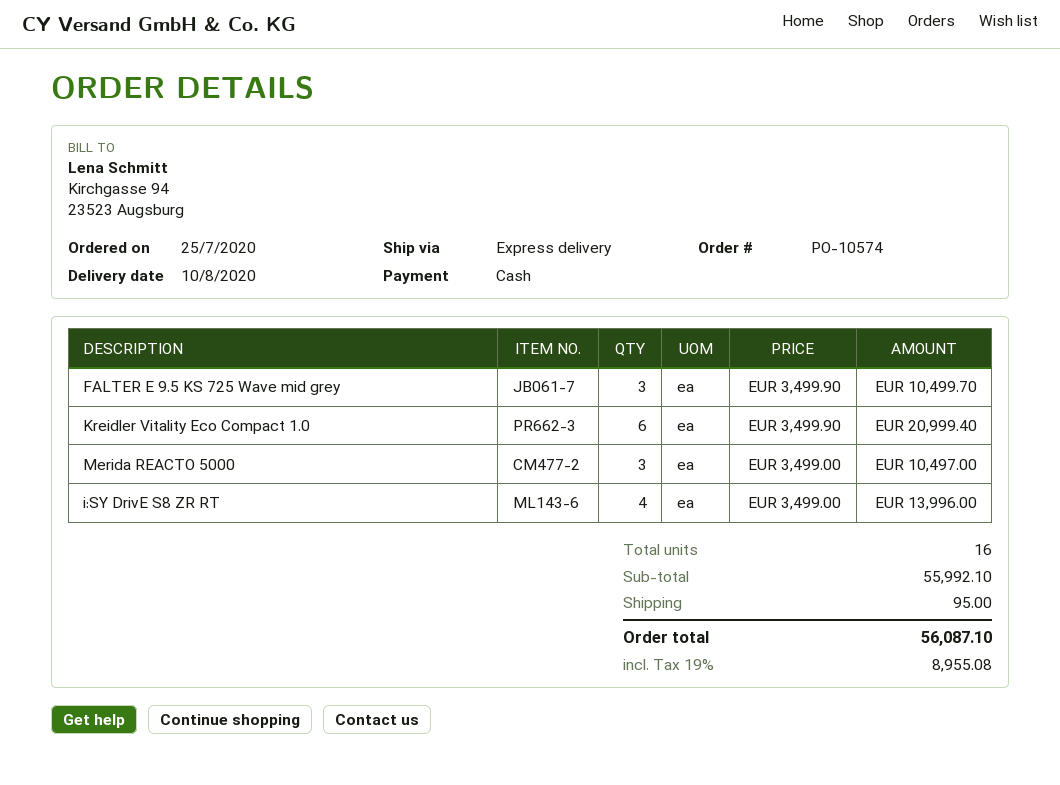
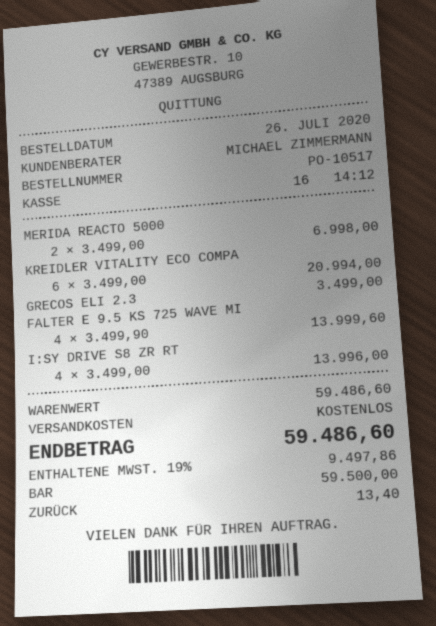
order number: PO-10574 -> PO-10517
order date: 2020-07-25 -> 2020-07-26
FALTER E 9.5 KS 725 Wave mid grey: 3 x 3499.90 = 10499.70 -> 4 x 3499.90 = 13999.60
Kreidler Vitality Eco Compact 1.0: 6 x 3499.90 = 20999.40 -> 6 x 3499.00 = 20994.00
Merida REACTO 5000: 3 x 3499.00 = 10497.00 -> 2 x 3499.00 = 6998.00
GRECOS ELI 2.3: none -> 1 x 3499.00 = 3499.00
subtotal: 55992.10 -> 59486.60
shipping: 95.00 -> 0.00
tax: 19% = 8955.08 -> 19% = 9497.86
total: 56087.10 -> 59486.60

